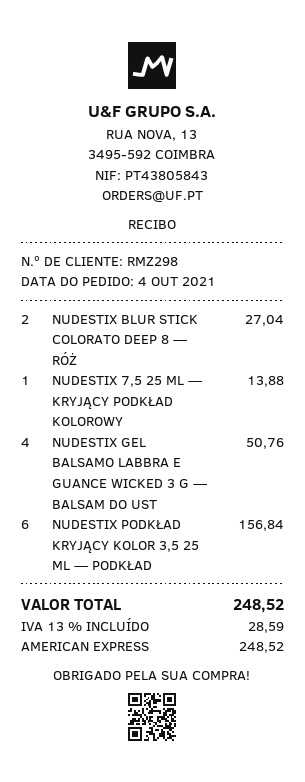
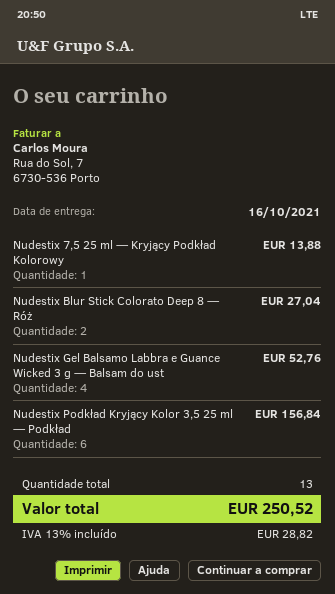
NUDESTIX GEL BALSAMO LABBRA E GUANCE WICKED 3 G — BALSAM DO UST: 4 for 50.76 -> 4 for 52.76
tax: 13% = 28.59 -> 13% = 28.82
total: 248.52 -> 250.52

